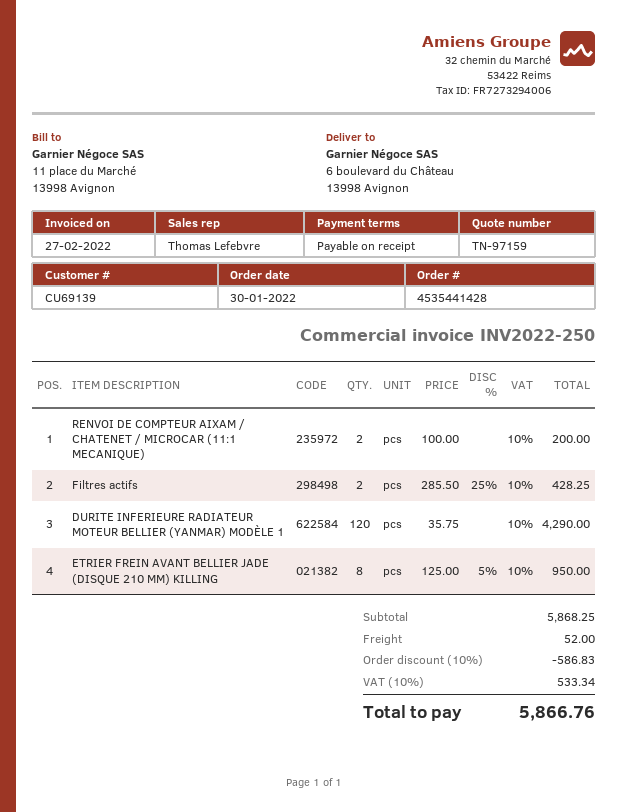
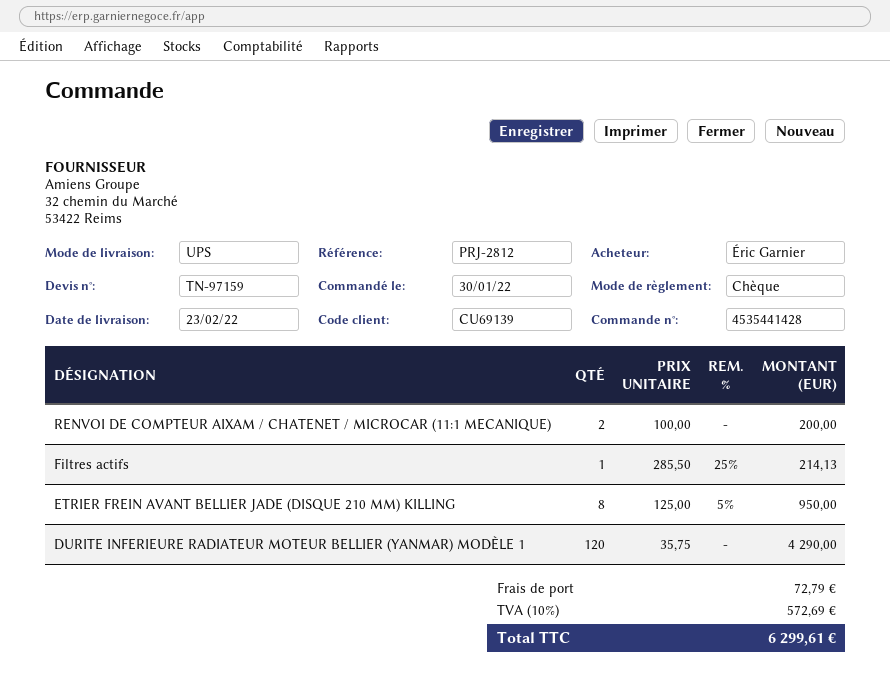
Filtres actifs: 2 x 285.50 - 25% = 428.25 -> 1 x 285.50 - 25% = 214.13
discount: 10% = 586.83 -> none
shipping: 52.00 -> 72.79
tax: 10% = 533.34 -> 10% = 572.69
total: 5866.76 -> 6299.61

